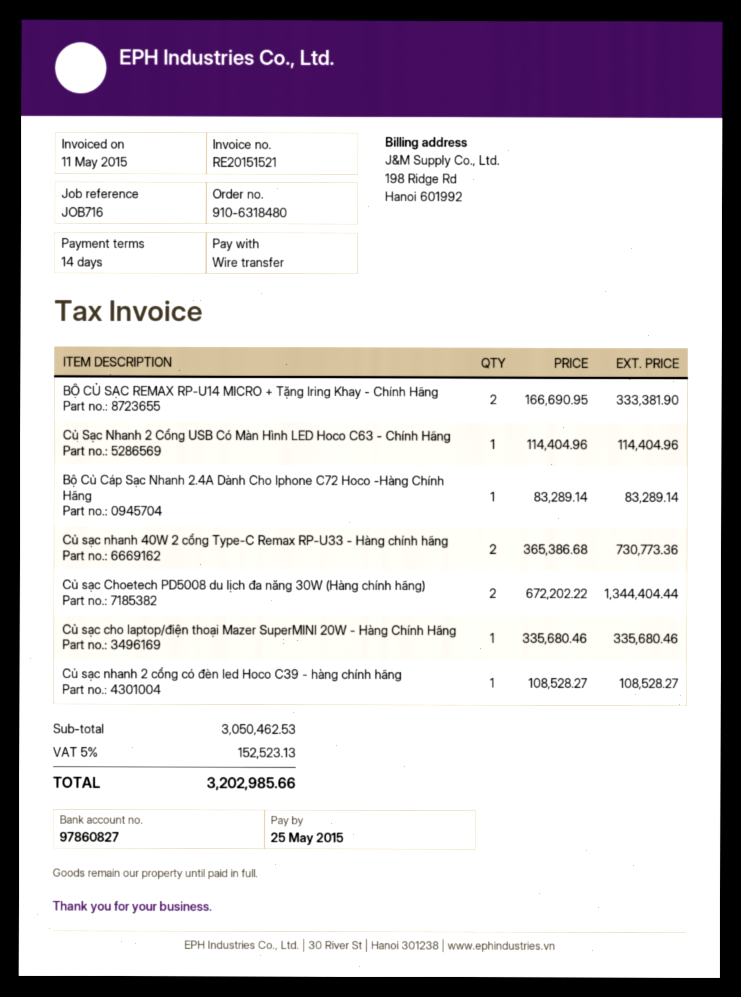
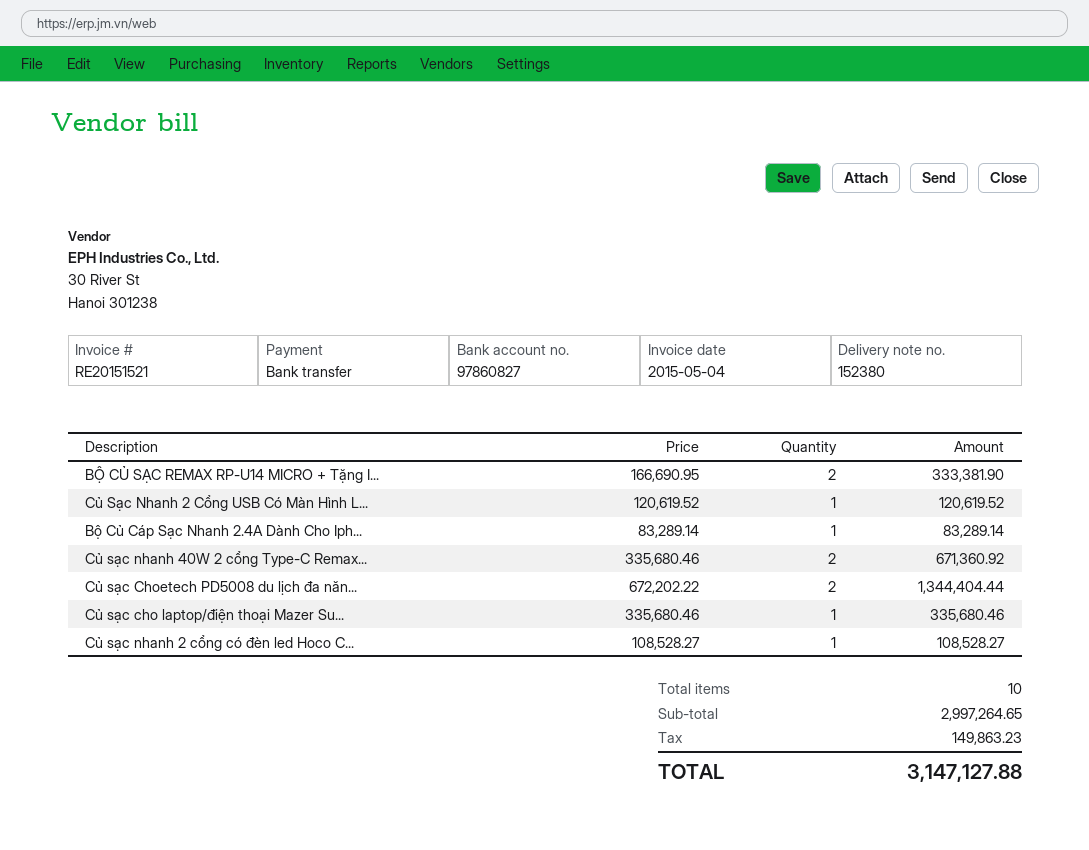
invoice date: 2015-05-11 -> 2015-05-04
Củ Sạc Nhanh 2 Cổng USB Có Màn Hình LED Hoco C63 - Chính Hãng: 1 x 114404.96 = 114404.96 -> 1 x 120619.52 = 120619.52
Củ sạc nhanh 40W 2 cổng Type-C Remax RP-U33 - Hàng chính hãng: 2 x 365386.68 = 730773.36 -> 2 x 335680.46 = 671360.92
subtotal: 3050462.53 -> 2997264.65
tax: 152523.13 -> 149863.23
total: 3202985.66 -> 3147127.88

